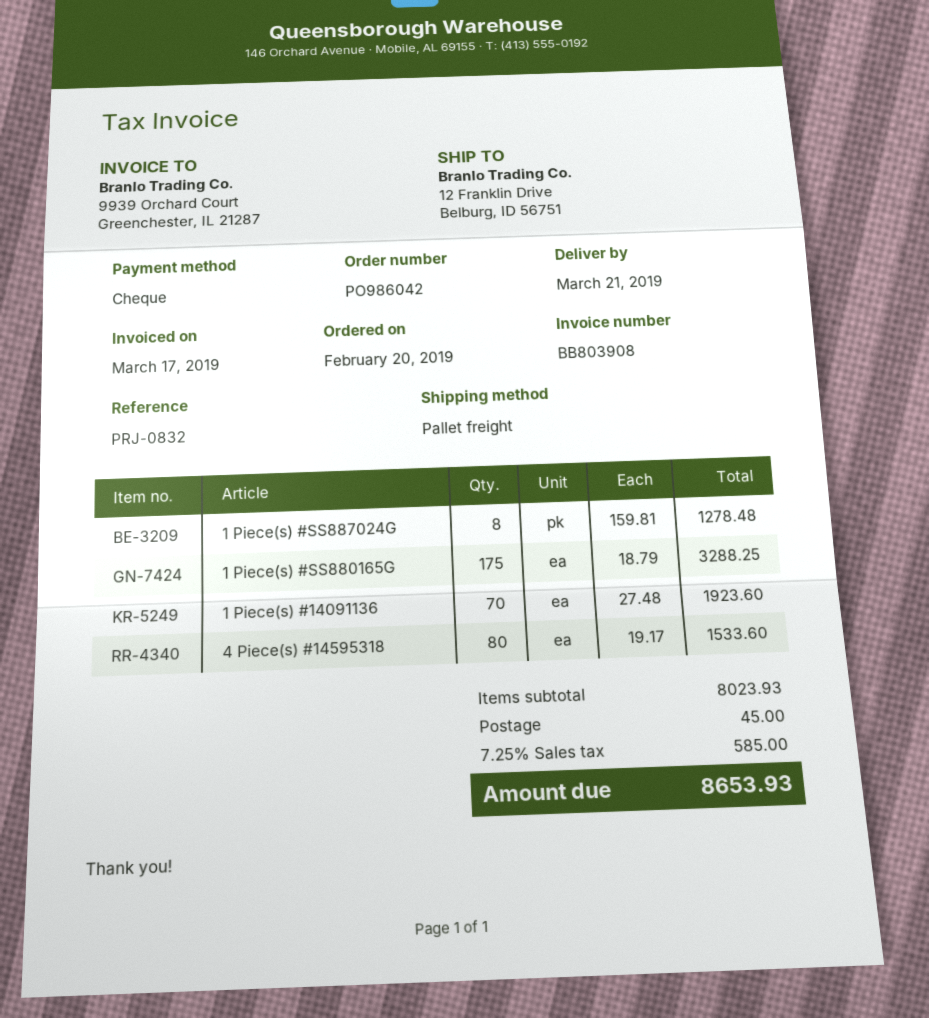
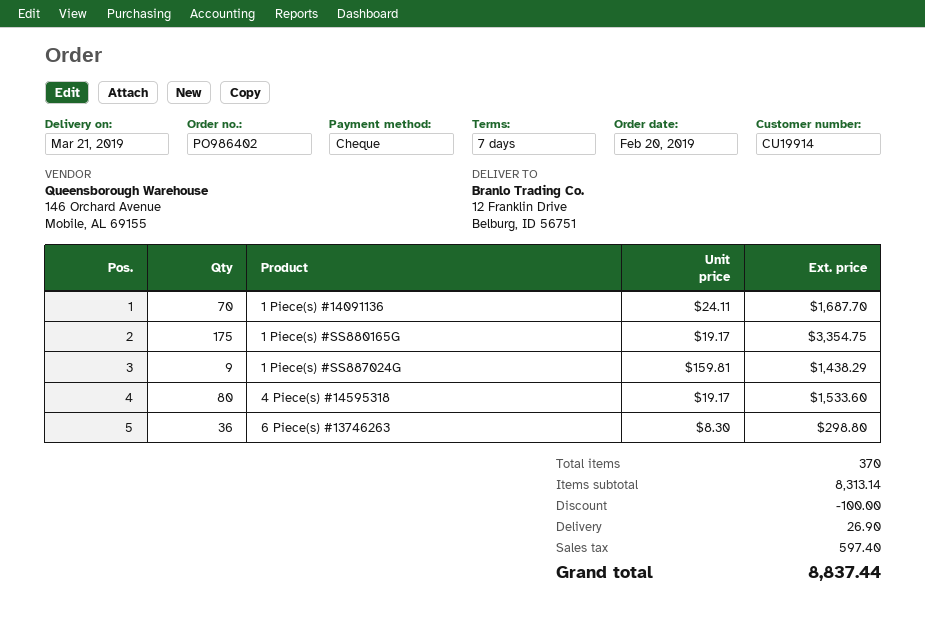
order number: PO986042 -> PO986402
1 Piece(s) #SS887024G: 8 x 159.81 = 1278.48 -> 9 x 159.81 = 1438.29
1 Piece(s) #SS880165G: 175 x 18.79 = 3288.25 -> 175 x 19.17 = 3354.75
1 Piece(s) #14091136: 70 x 27.48 = 1923.60 -> 70 x 24.11 = 1687.70
6 Piece(s) #13746263: none -> 36 x 8.30 = 298.80
subtotal: 8023.93 -> 8313.14
discount: none -> 100.00
shipping: 45.00 -> 26.90
tax: 585.00 -> 597.40
total: 8653.93 -> 8837.44

